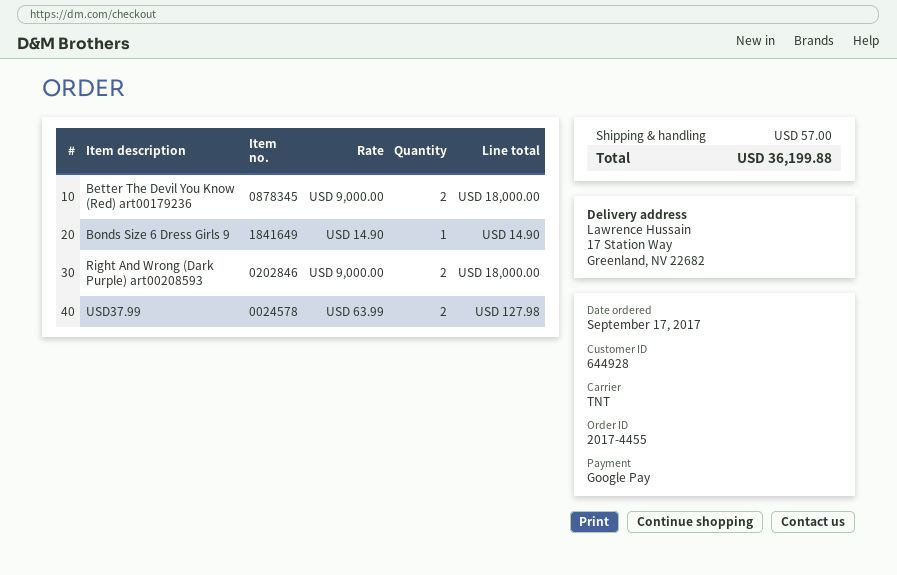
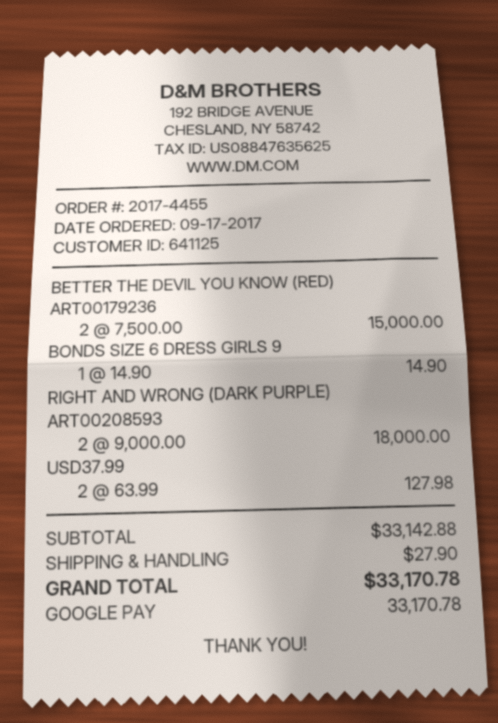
customer number: 644928 -> 641125
Better The Devil You Know (Red) art00179236: 2 x 9000.00 = 18000.00 -> 2 x 7500.00 = 15000.00
shipping: 57.00 -> 27.90
total: 36199.88 -> 33170.78

